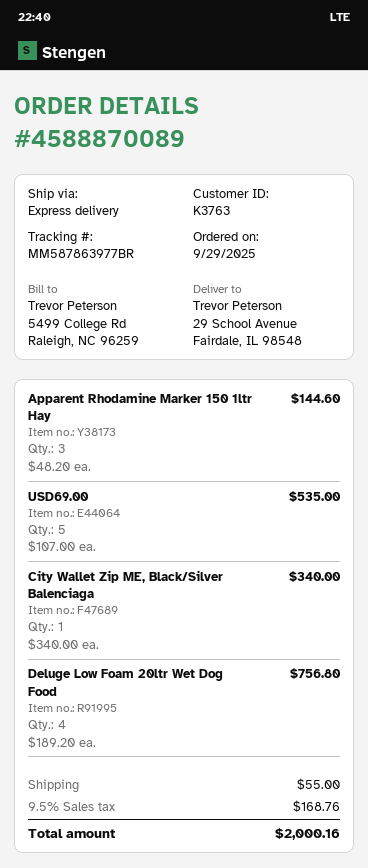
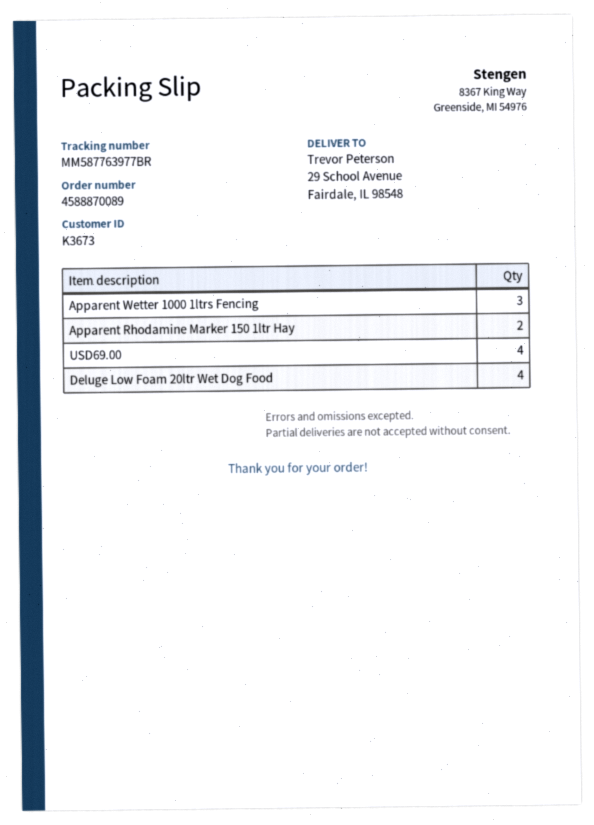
customer number: K3763 -> K3673
tracking number: MM587863977BR -> MM587763977BR
Apparent Rhodamine Marker 150 1ltr Hay: 3 -> 2
USD69.00: 5 -> 4
City Wallet Zip ME, Black/Silver Balenciaga: 1 -> none
Apparent Wetter 1000 1ltrs Fencing: none -> 3

